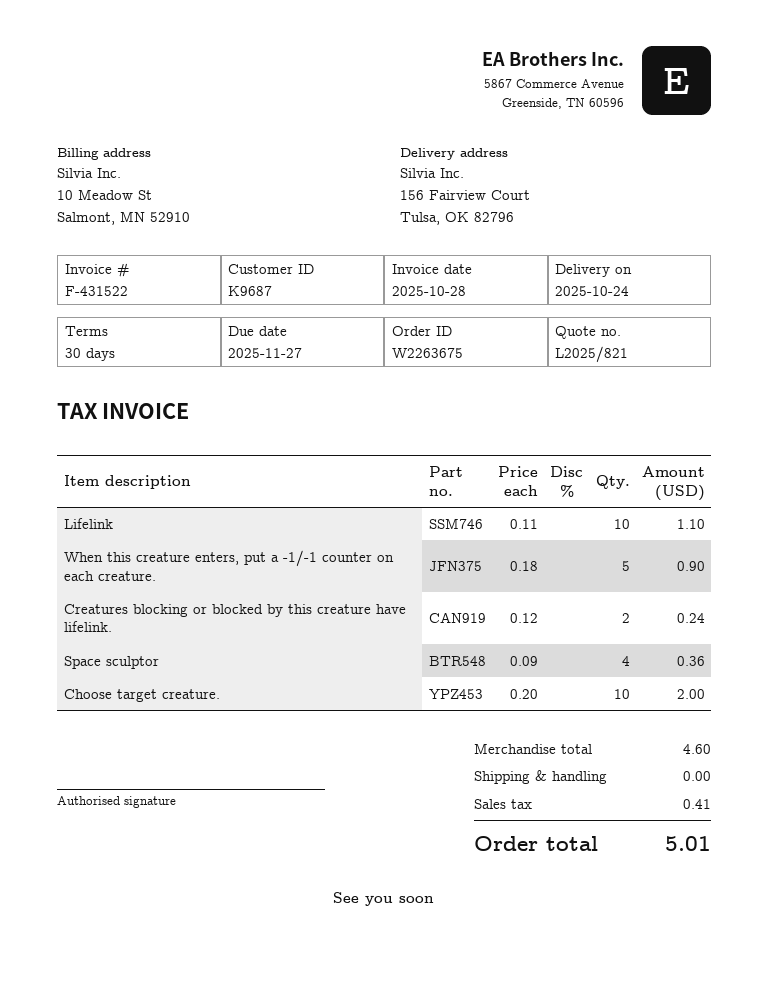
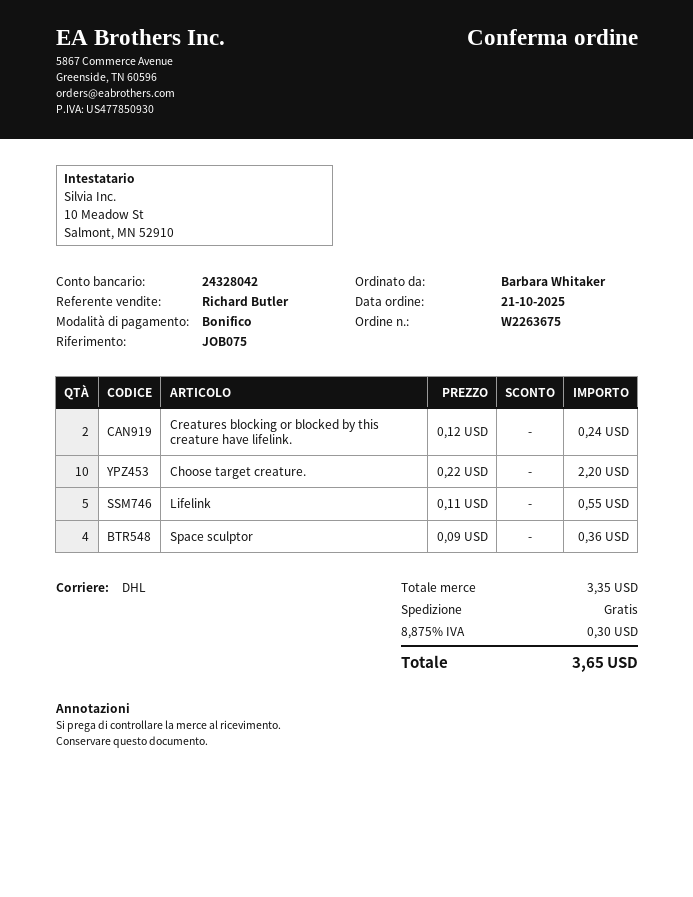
Lifelink: 10 x 0.11 = 1.10 -> 5 x 0.11 = 0.55
When this creature enters, put a -1/-1 counter on each creature.: 5 x 0.18 = 0.90 -> none
Choose target creature.: 10 x 0.20 = 2.00 -> 10 x 0.22 = 2.20
subtotal: 4.60 -> 3.35
tax: 0.41 -> 0.30
total: 5.01 -> 3.65

